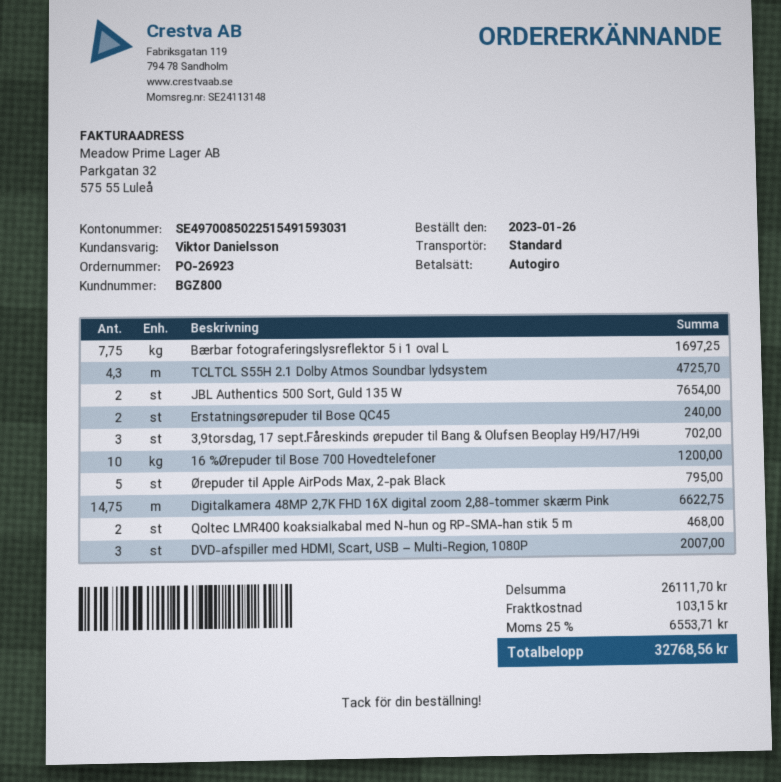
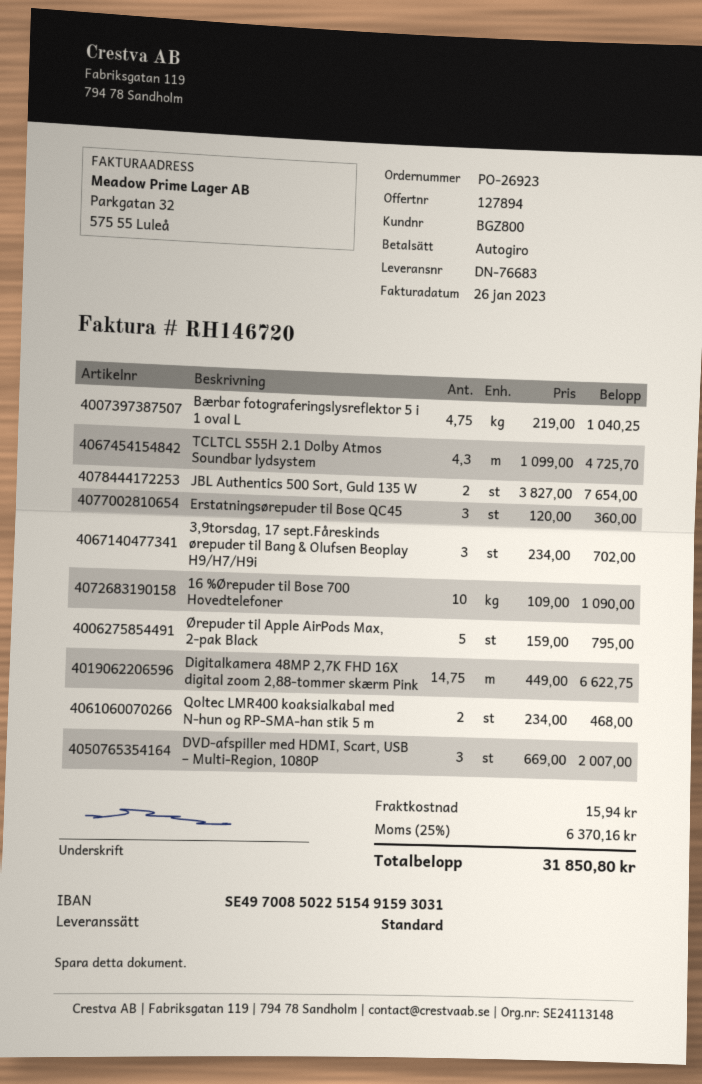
Bærbar fotograferingslysreflektor 5 i 1 oval L: 7.75 for 1697.25 -> 4.75 for 1040.25
Erstatningsørepuder til Bose QC45: 2 for 240.00 -> 3 for 360.00
16 %Ørepuder til Bose 700 Hovedtelefoner: 10 for 1200.00 -> 10 for 1090.00
shipping: 103.15 -> 15.94
tax: 25% = 6553.71 -> 25% = 6370.16
total: 32768.56 -> 31850.80

